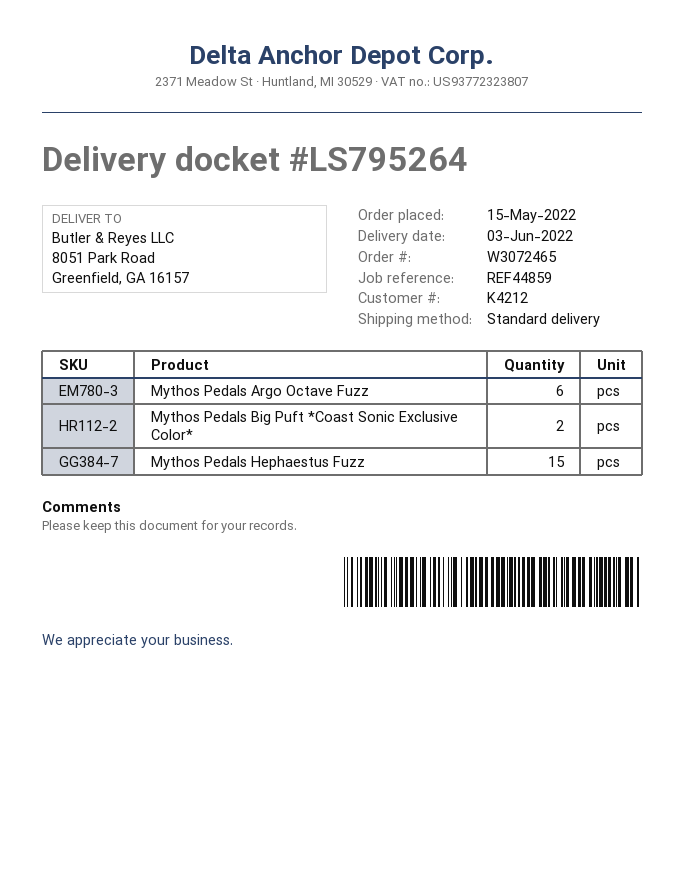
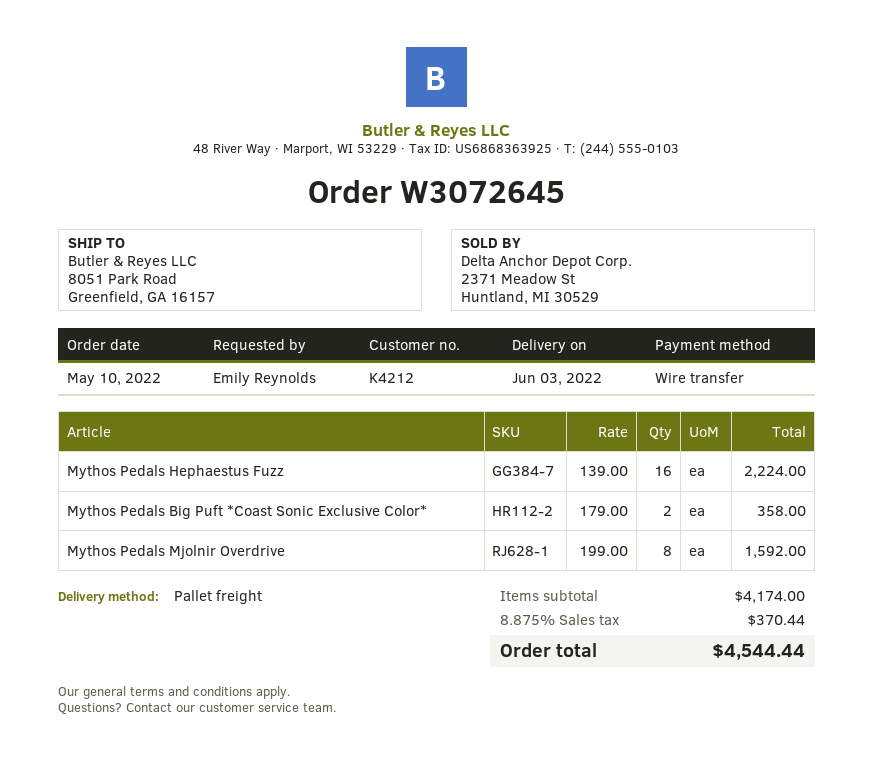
order number: W3072465 -> W3072645
order date: 2022-05-15 -> 2022-05-10
shipping method: standard -> pallet freight
Mythos Pedals Argo Octave Fuzz: 6 -> none
Mythos Pedals Hephaestus Fuzz: 15 -> 16
Mythos Pedals Mjolnir Overdrive: none -> 8

